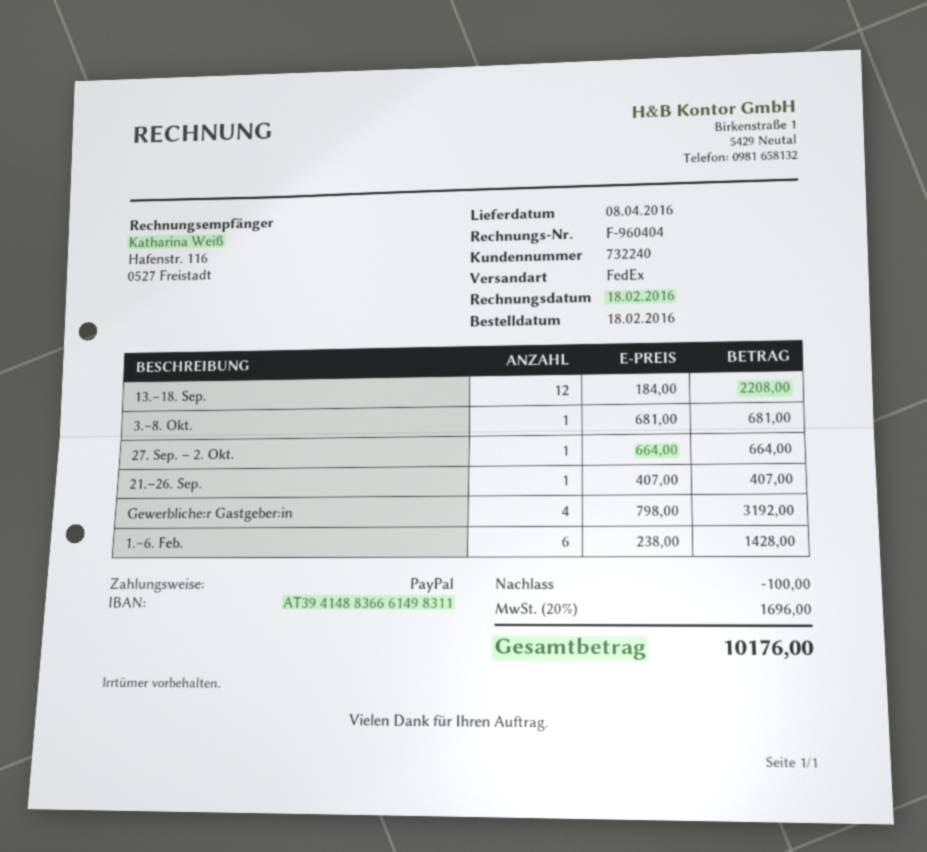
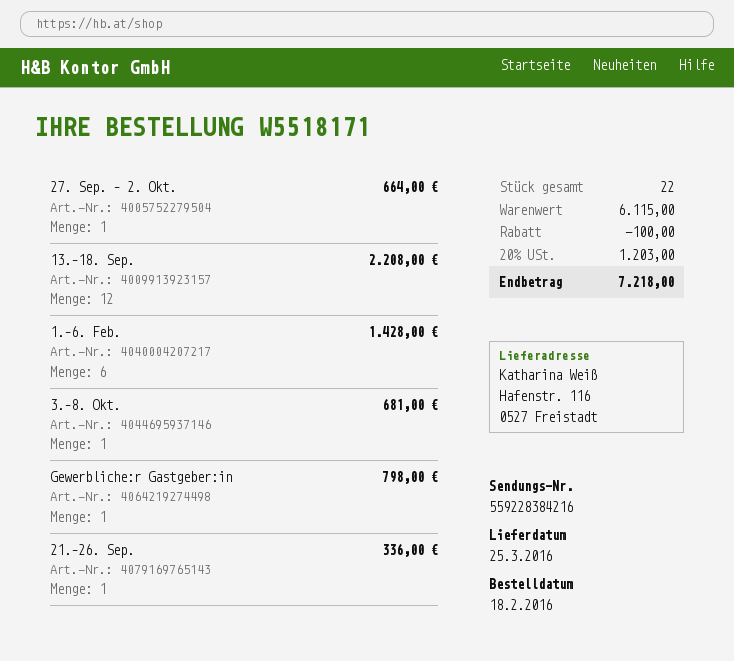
delivery date: 2016-04-08 -> 2016-03-25
21.–26. Sep.: 1 for 407.00 -> 1 for 336.00
Gewerbliche:r Gastgeber:in: 4 for 3192.00 -> 1 for 798.00
tax: 20% = 1696.00 -> 20% = 1203.00
total: 10176.00 -> 7218.00

